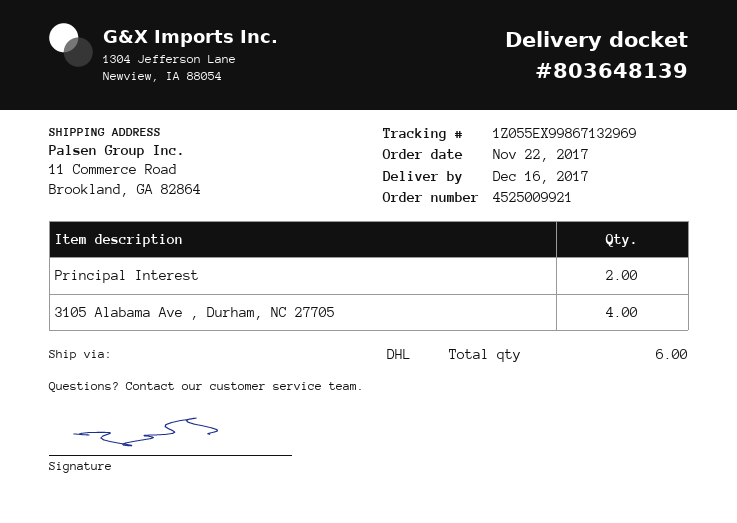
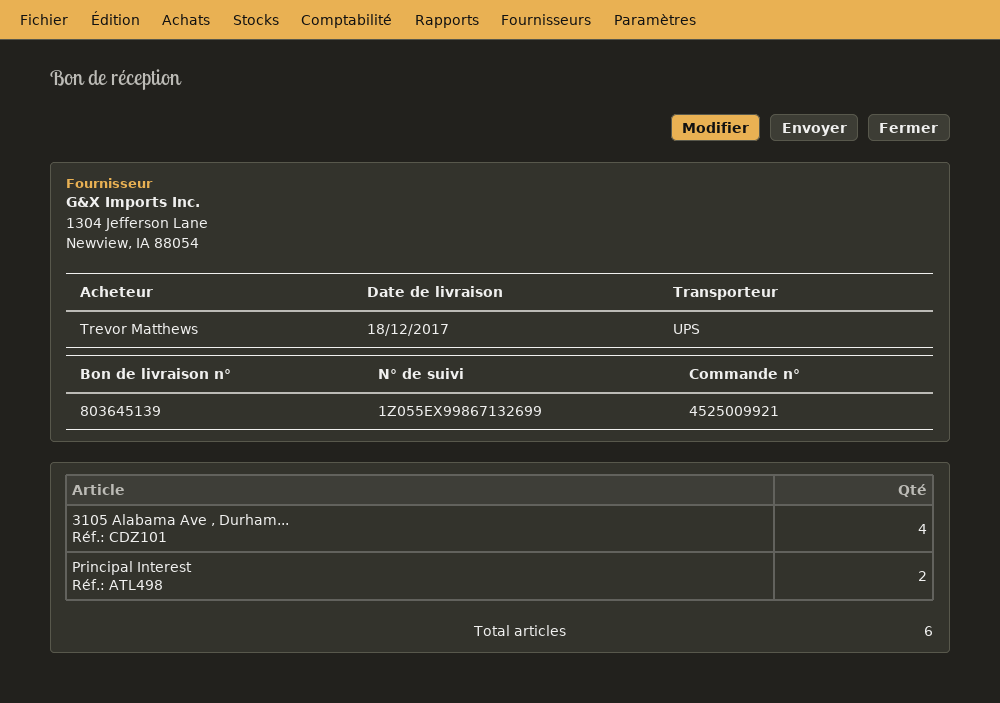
delivery note number: 803648139 -> 803645139
delivery date: 2017-12-16 -> 2017-12-18
shipping method: DHL -> UPS
tracking number: 1Z055EX99867132969 -> 1Z055EX99867132699

